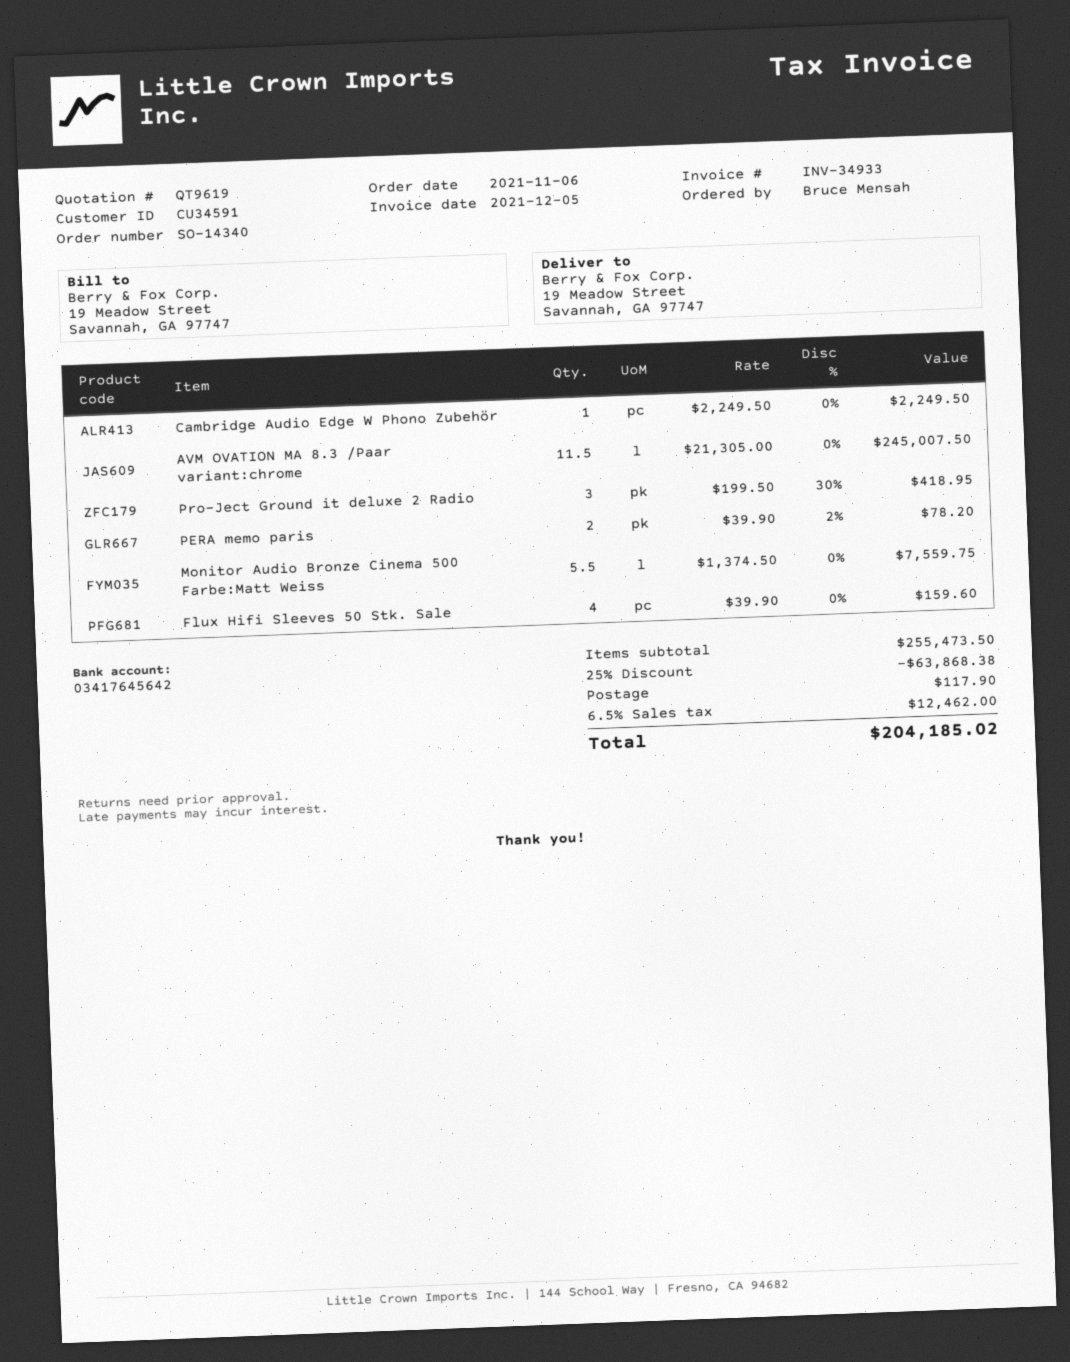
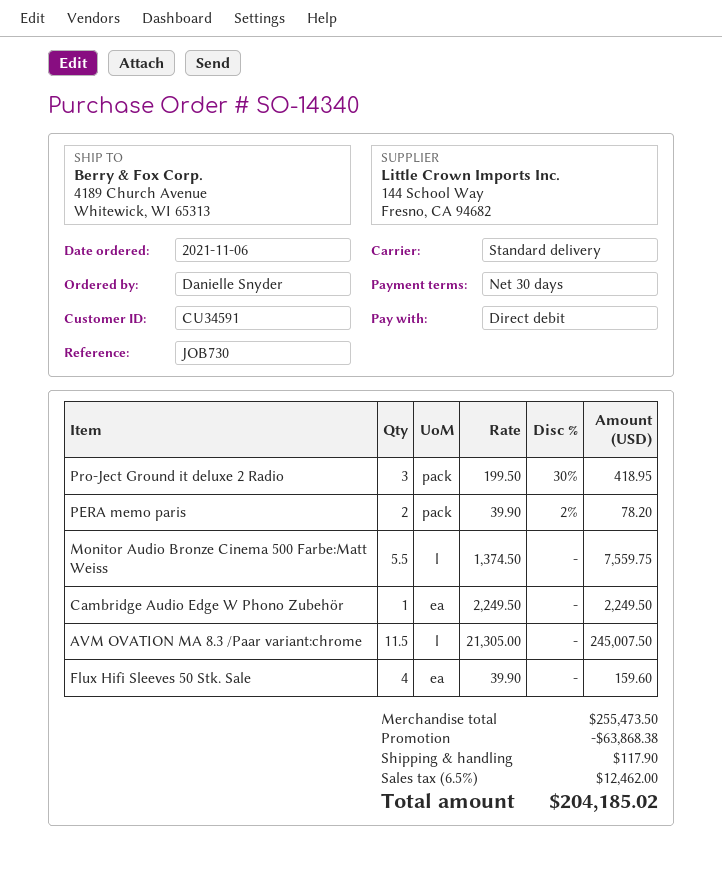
ordered by: Bruce Mensah -> Danielle Snyder
ship to: 19 Meadow Street, Savannah, GA 97747 -> 4189 Church Avenue, Whitewick, WI 65313

